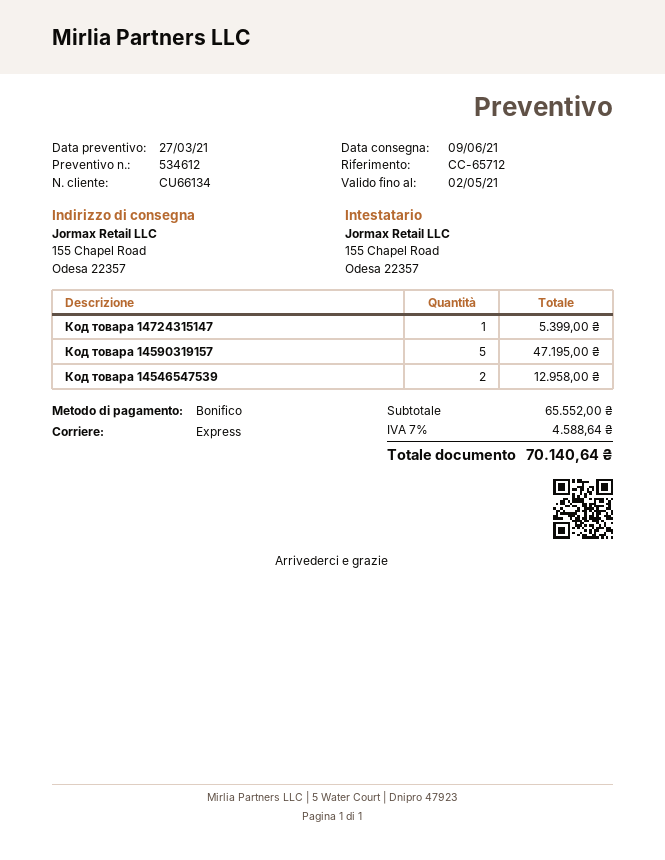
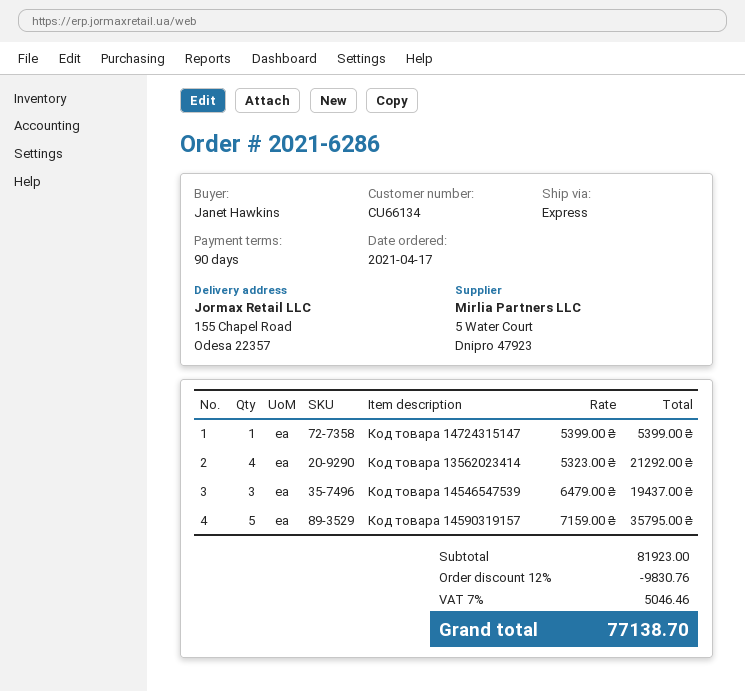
Код товара 14590319157: 5 for 47195.00 -> 5 for 35795.00
Код товара 14546547539: 2 for 12958.00 -> 3 for 19437.00
Код товара 13562023414: none -> 4 for 21292.00
subtotal: 65552.00 -> 81923.00
discount: none -> 12% = 9830.76
tax: 7% = 4588.64 -> 7% = 5046.46
total: 70140.64 -> 77138.70

